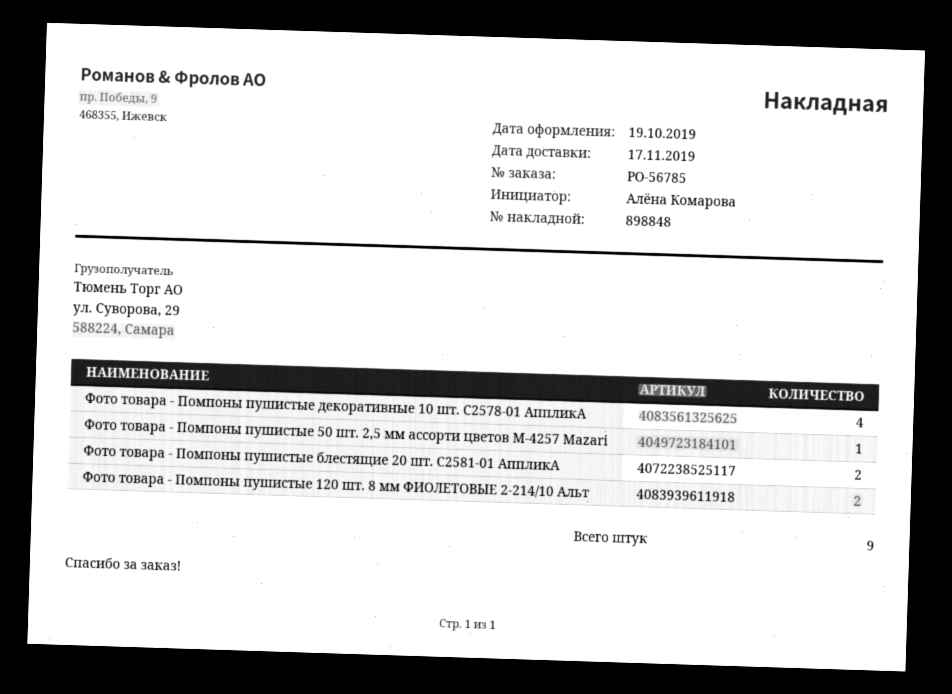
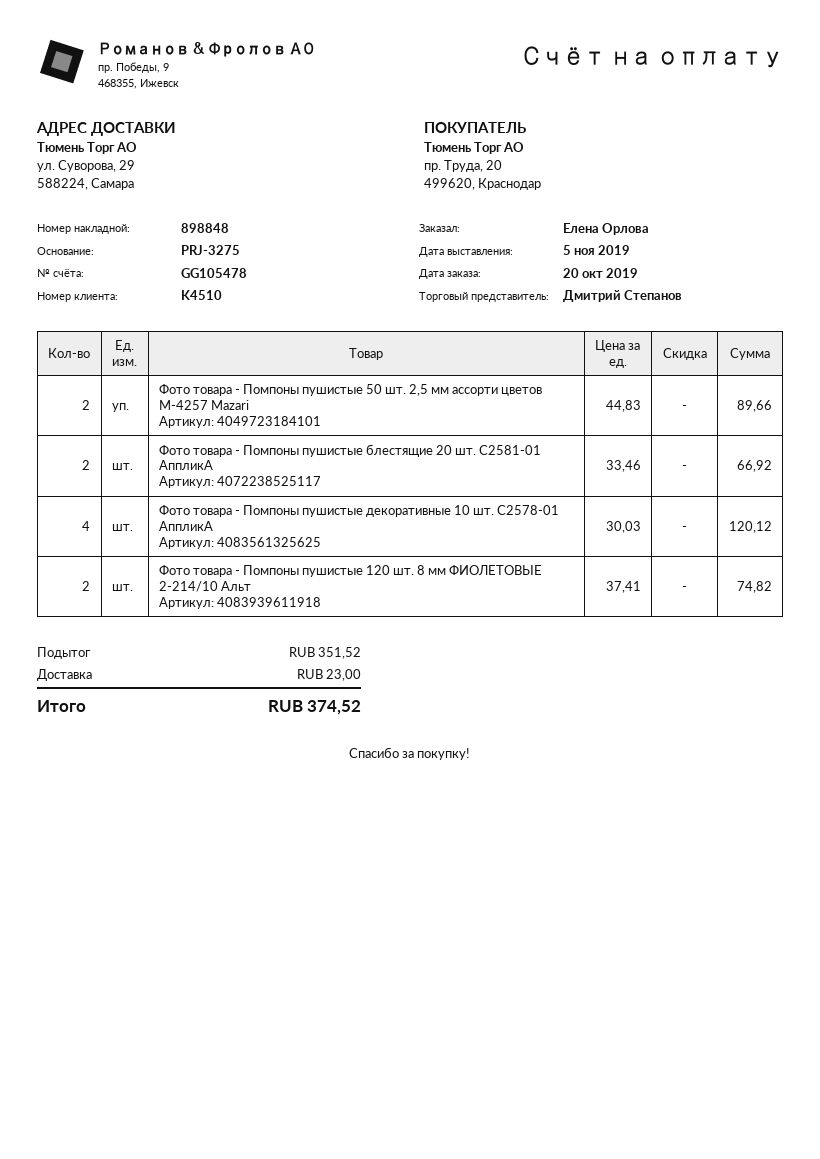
order date: 2019-10-19 -> 2019-10-20
ordered by: Алёна Комарова -> Елена Орлова
Фото товара - Помпоны пушистые 50 шт. 2,5 мм ассорти цветов M-4257 Mazari: 1 -> 2

